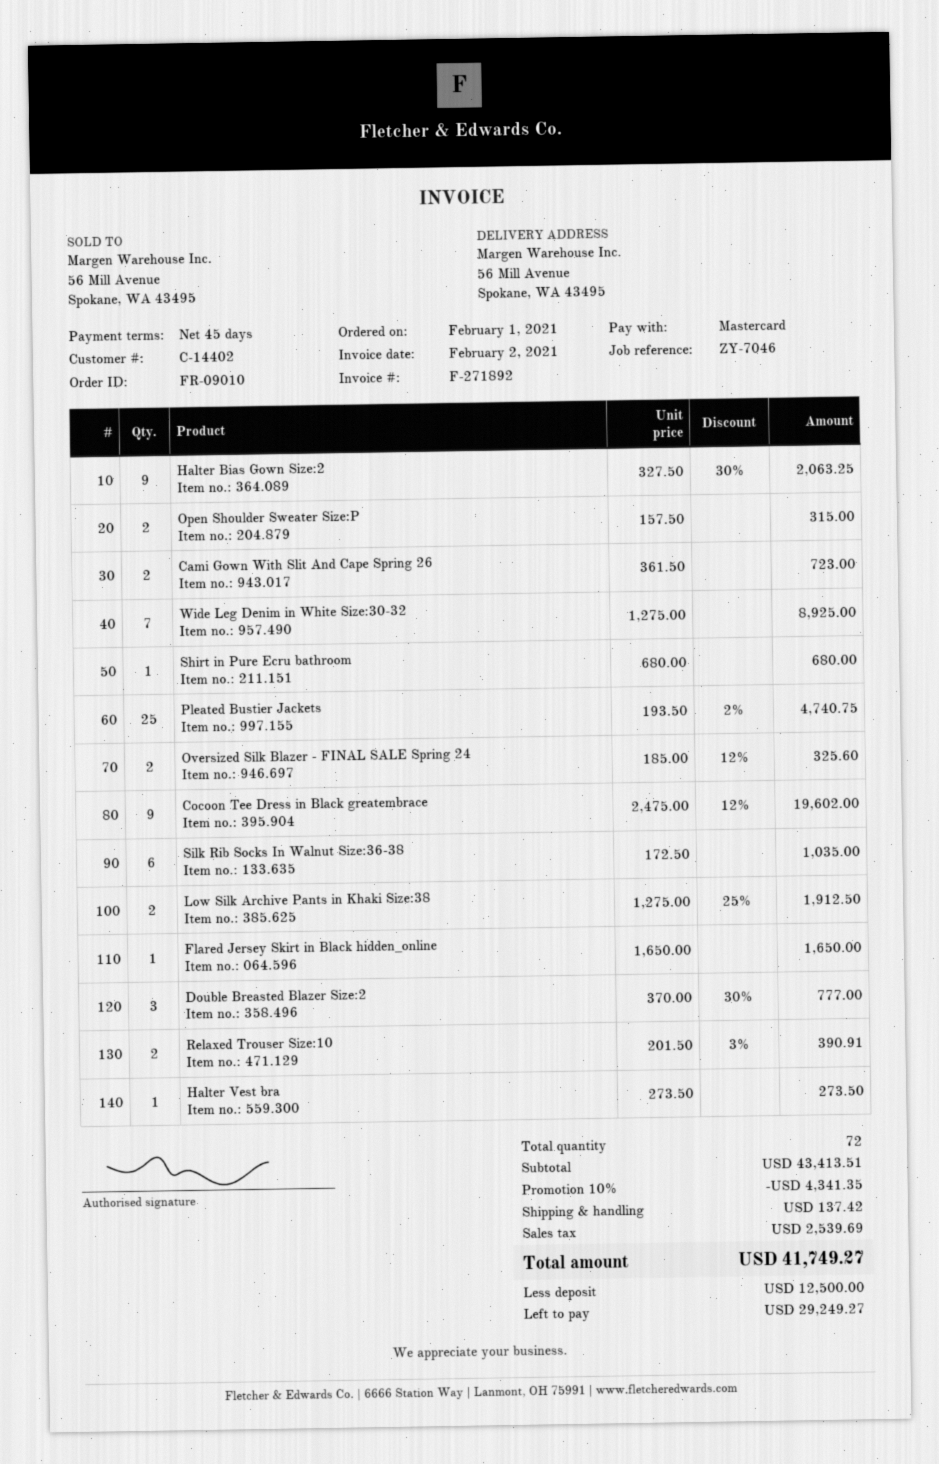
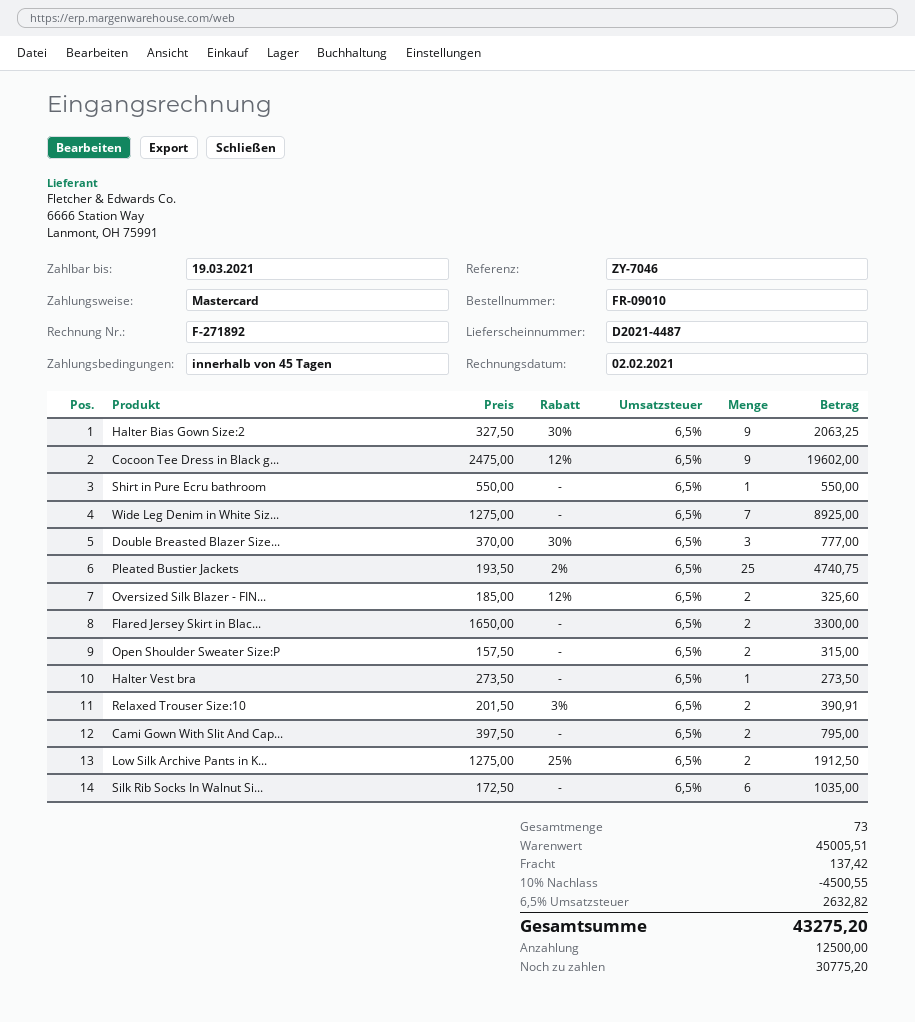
Cami Gown With Slit And Cape Spring 26: 2 x 361.50 = 723.00 -> 2 x 397.50 = 795.00
Shirt in Pure Ecru bathroom: 1 x 680.00 = 680.00 -> 1 x 550.00 = 550.00
Flared Jersey Skirt in Black hidden_online: 1 x 1650.00 = 1650.00 -> 2 x 1650.00 = 3300.00
total quantity: 72 -> 73
subtotal: 43413.51 -> 45005.51
discount: 10% = 4341.35 -> 10% = 4500.55
tax: 2539.69 -> 2632.82
total: 41749.27 -> 43275.20
balance: 29249.27 -> 30775.20

